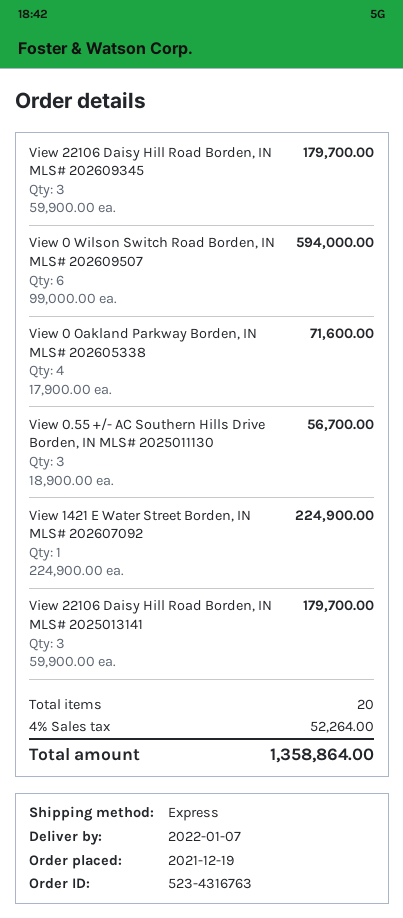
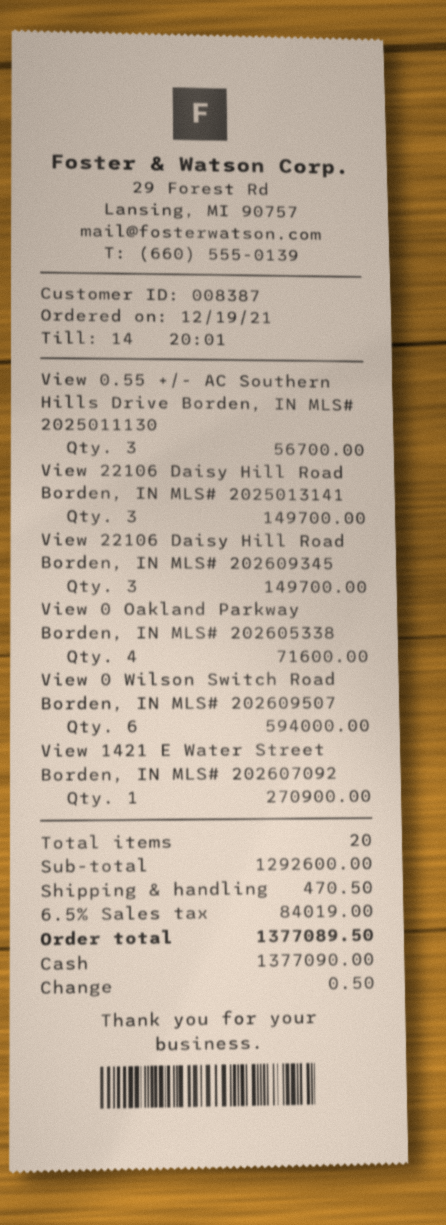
View 22106 Daisy Hill Road Borden, IN MLS# 202609345: 3 for 179700.00 -> 3 for 149700.00
View 1421 E Water Street Borden, IN MLS# 202607092: 1 for 224900.00 -> 1 for 270900.00
View 22106 Daisy Hill Road Borden, IN MLS# 2025013141: 3 for 179700.00 -> 3 for 149700.00
shipping: none -> 470.50
tax: 4% = 52264.00 -> 6.5% = 84019.00
total: 1358864.00 -> 1377089.50

